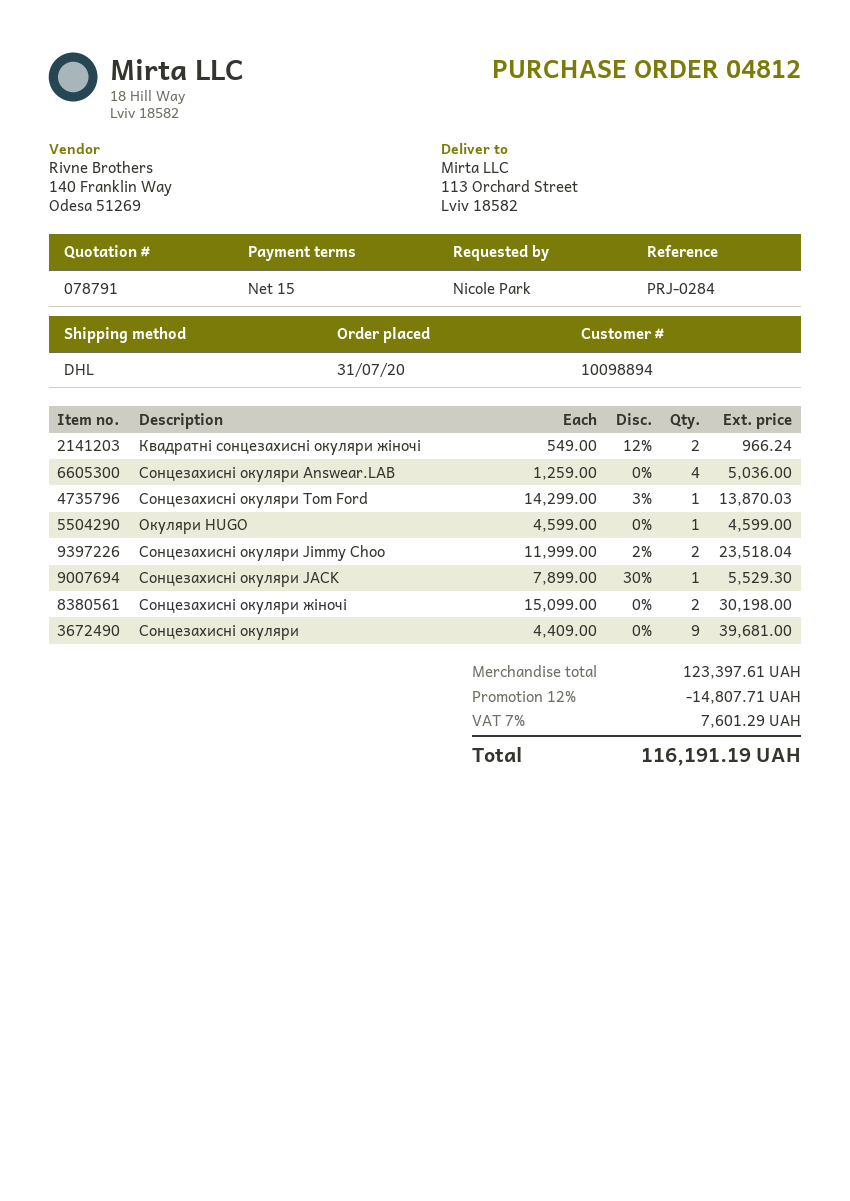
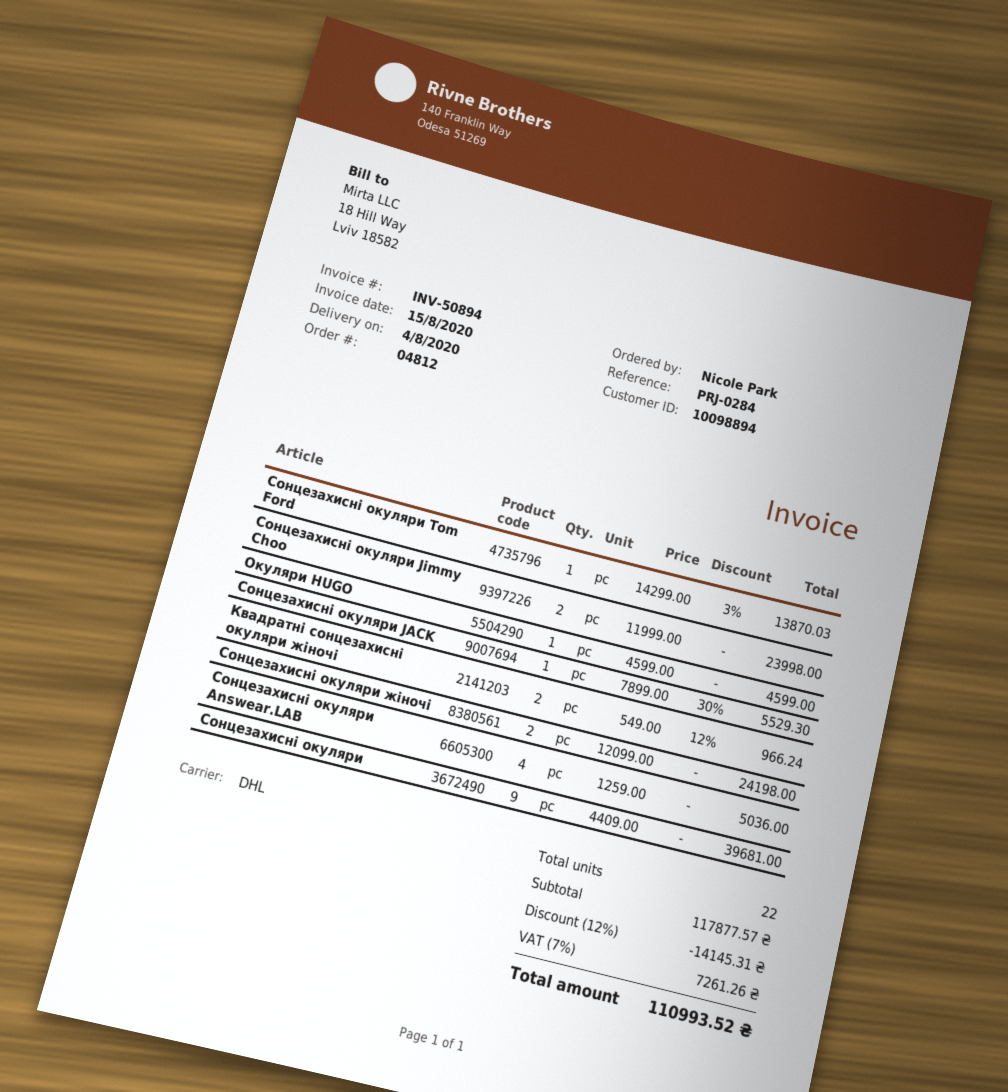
Сонцезахисні окуляри Jimmy Choo: 2 x 11999.00 - 2% = 23518.04 -> 2 x 11999.00 = 23998.00
Сонцезахисні окуляри жіночі: 2 x 15099.00 = 30198.00 -> 2 x 12099.00 = 24198.00
subtotal: 123397.61 -> 117877.57
discount: 12% = 14807.71 -> 12% = 14145.31
tax: 7% = 7601.29 -> 7% = 7261.26
total: 116191.19 -> 110993.52

